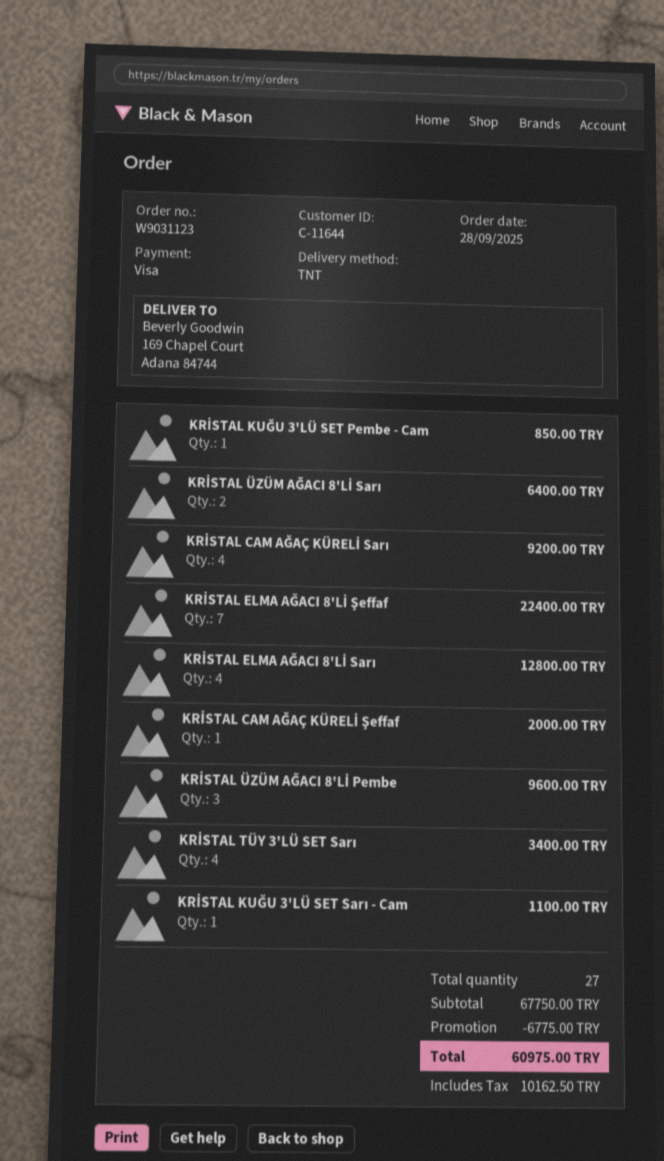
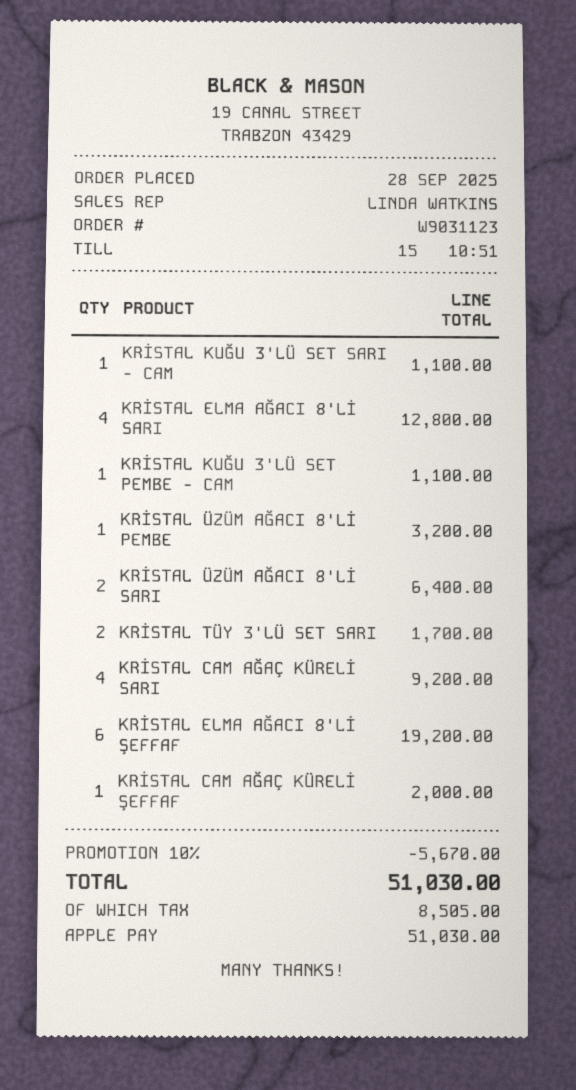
payment method: Visa -> Apple Pay
KRİSTAL KUĞU 3'LÜ SET Pembe - Cam: 1 for 850.00 -> 1 for 1100.00
KRİSTAL ELMA AĞACI 8'Lİ Şeffaf: 7 for 22400.00 -> 6 for 19200.00
KRİSTAL ÜZÜM AĞACI 8'Lİ Pembe: 3 for 9600.00 -> 1 for 3200.00
KRİSTAL TÜY 3'LÜ SET Sarı: 4 for 3400.00 -> 2 for 1700.00
discount: 6775.00 -> 5670.00
tax: 10162.50 -> 8505.00
total: 60975.00 -> 51030.00

